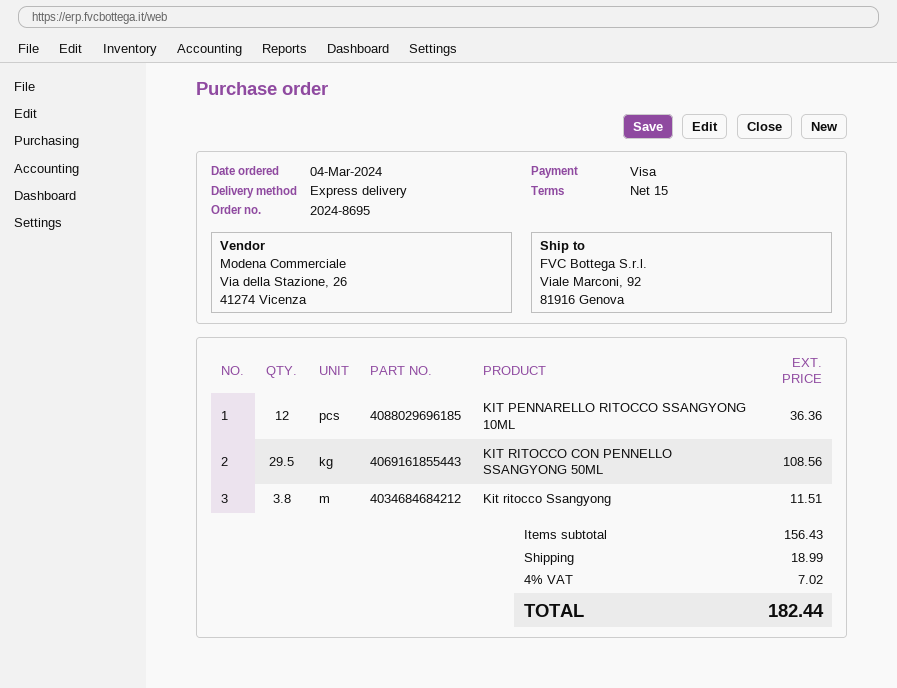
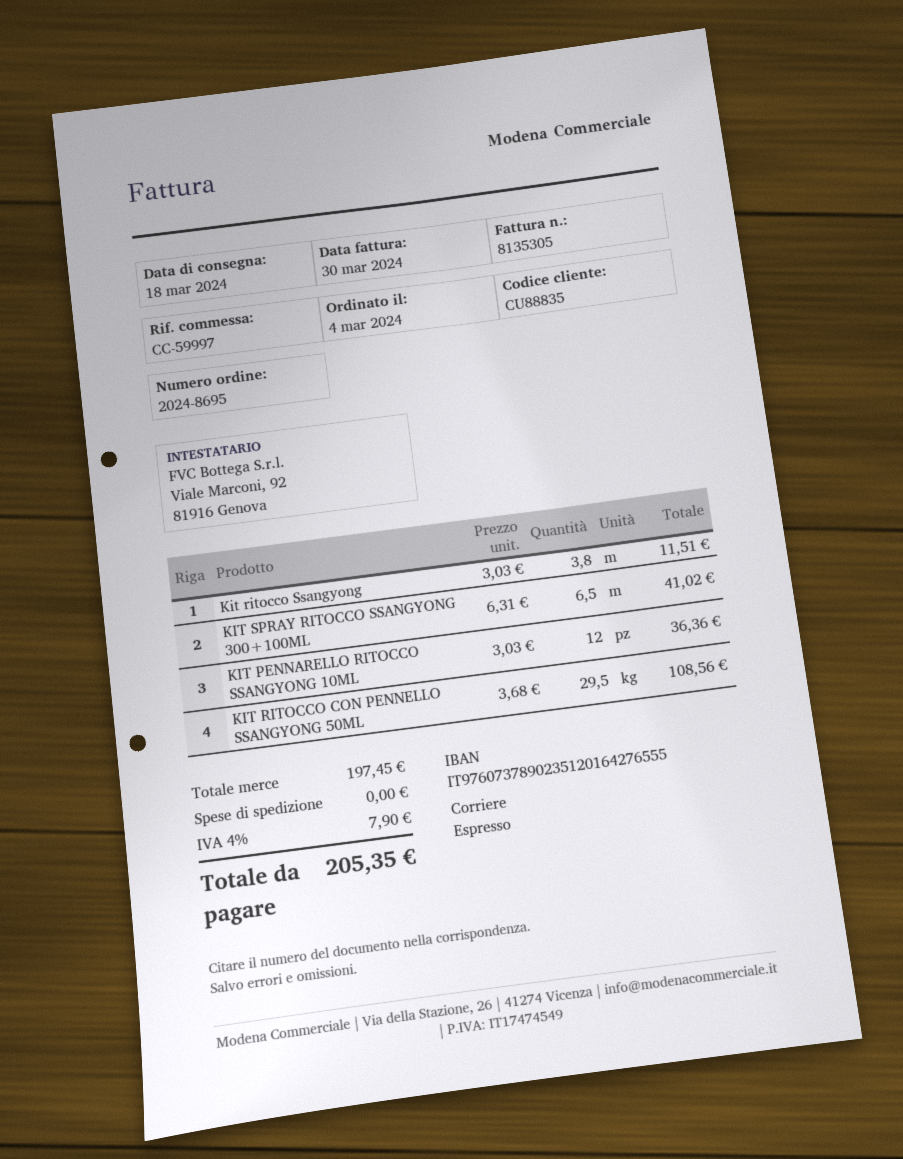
KIT SPRAY RITOCCO SSANGYONG 300+100ML: none -> 6.5 for 41.02
subtotal: 156.43 -> 197.45
shipping: 18.99 -> 0.00
tax: 4% = 7.02 -> 4% = 7.90
total: 182.44 -> 205.35

